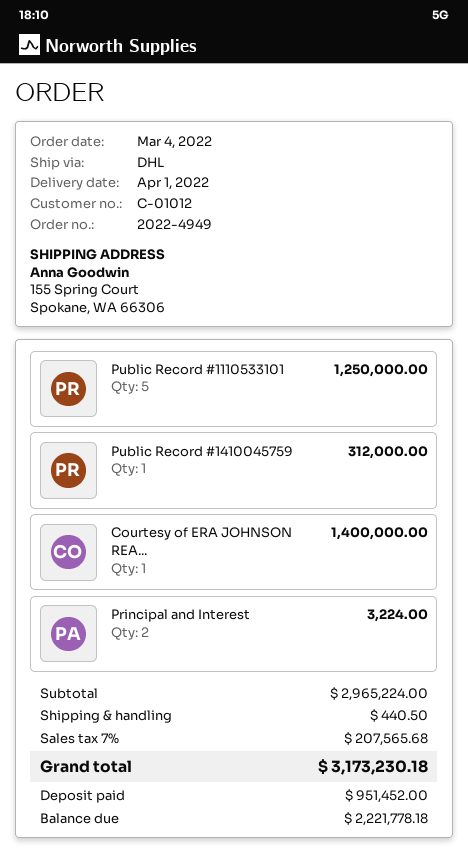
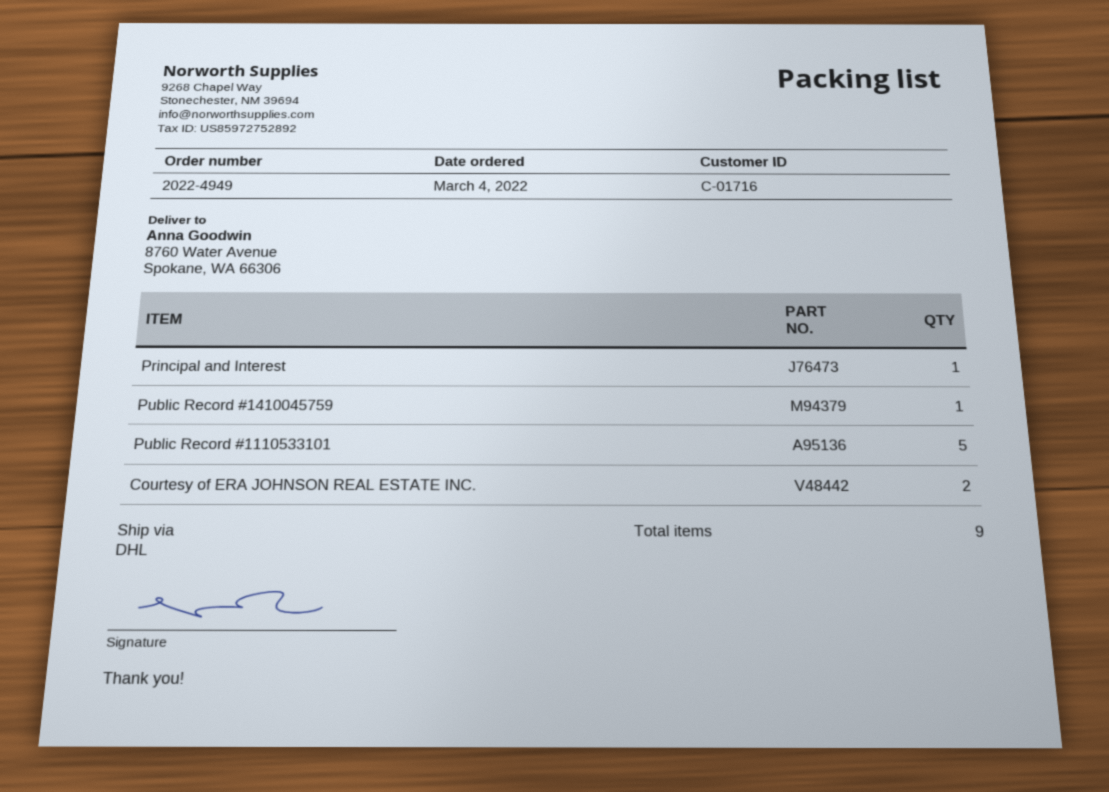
customer number: C-01012 -> C-01716
ship to: 155 Spring Court, Spokane, WA 66306 -> 8760 Water Avenue, Spokane, WA 66306
Courtesy of ERA JOHNSON REA...: 1 -> 2
Principal and Interest: 2 -> 1

